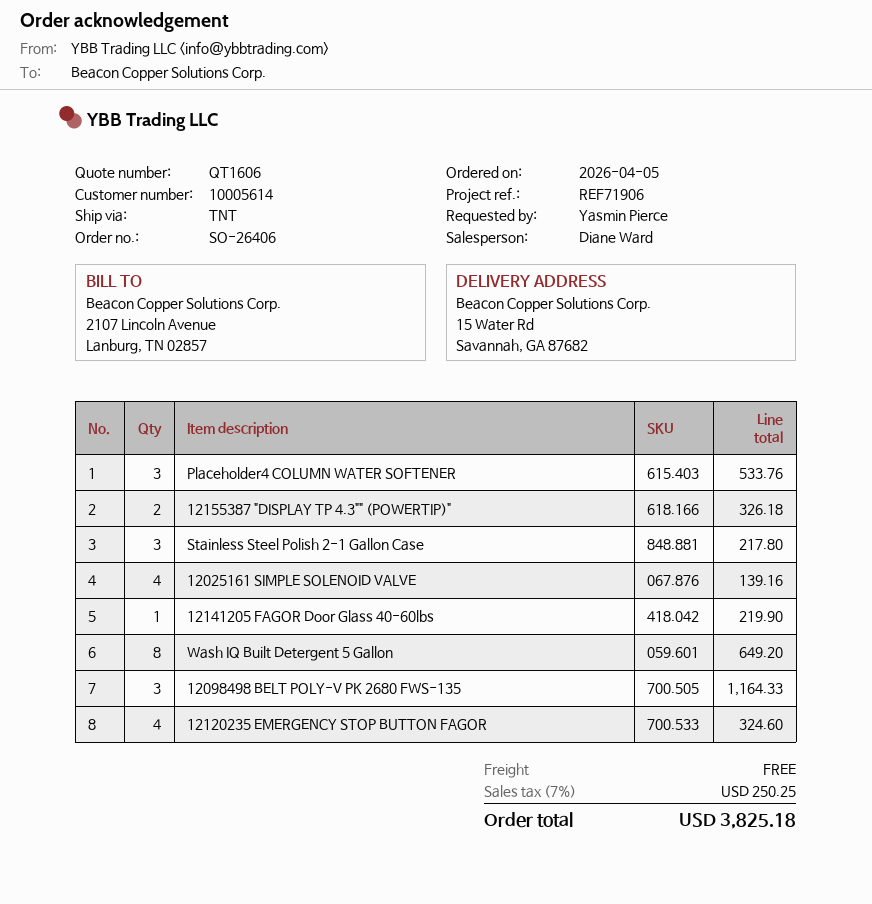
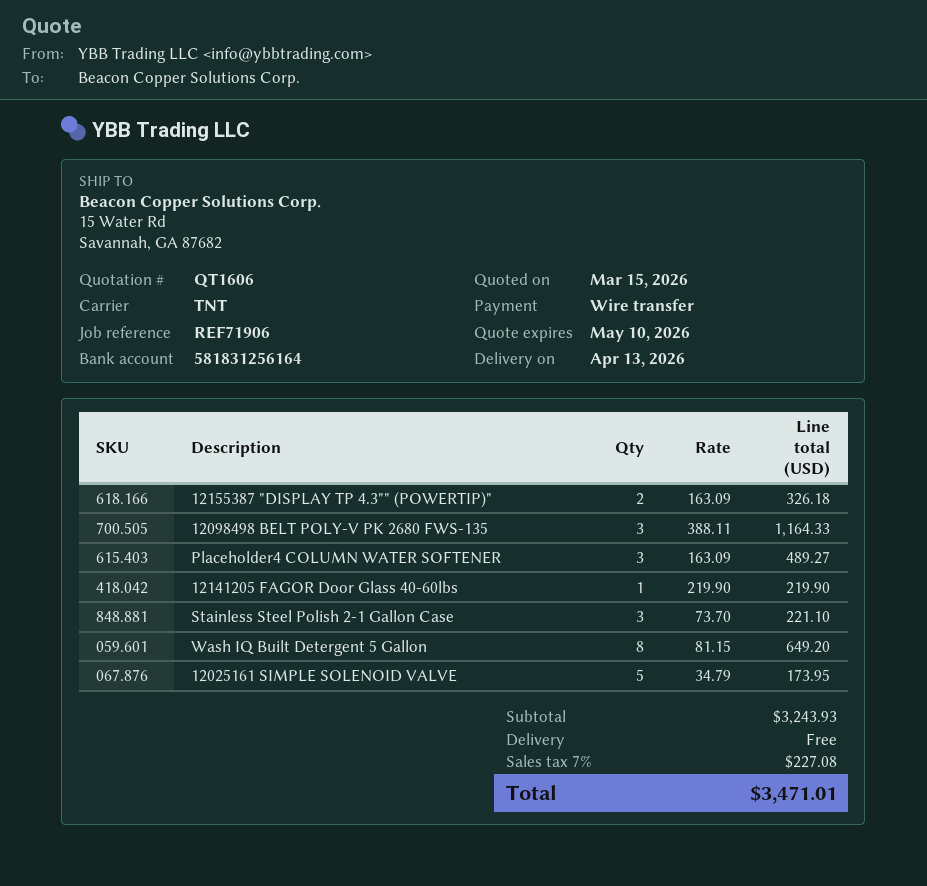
Placeholder4 COLUMN WATER SOFTENER: 3 for 533.76 -> 3 for 489.27
Stainless Steel Polish 2-1 Gallon Case: 3 for 217.80 -> 3 for 221.10
12025161 SIMPLE SOLENOID VALVE: 4 for 139.16 -> 5 for 173.95
12120235 EMERGENCY STOP BUTTON FAGOR: 4 for 324.60 -> none
tax: 7% = 250.25 -> 7% = 227.08
total: 3825.18 -> 3471.01

